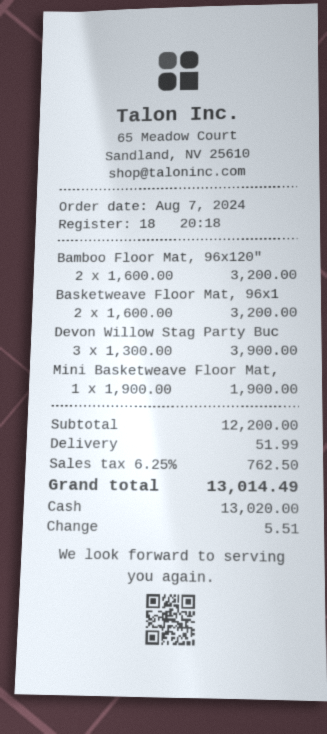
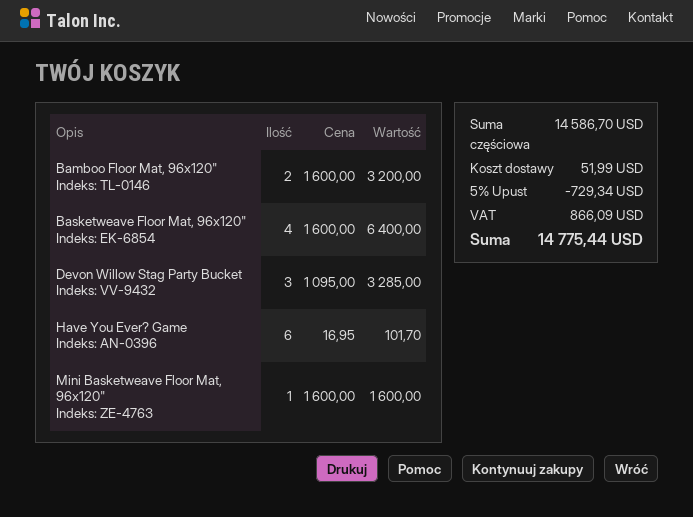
Basketweave Floor Mat, 96x1: 2 x 1600.00 = 3200.00 -> 4 x 1600.00 = 6400.00
Devon Willow Stag Party Buc: 3 x 1300.00 = 3900.00 -> 3 x 1095.00 = 3285.00
Mini Basketweave Floor Mat,: 1 x 1900.00 = 1900.00 -> 1 x 1600.00 = 1600.00
Have You Ever? Game: none -> 6 x 16.95 = 101.70
subtotal: 12200.00 -> 14586.70
discount: none -> 5% = 729.34
tax: 762.50 -> 866.09
total: 13014.49 -> 14775.44

